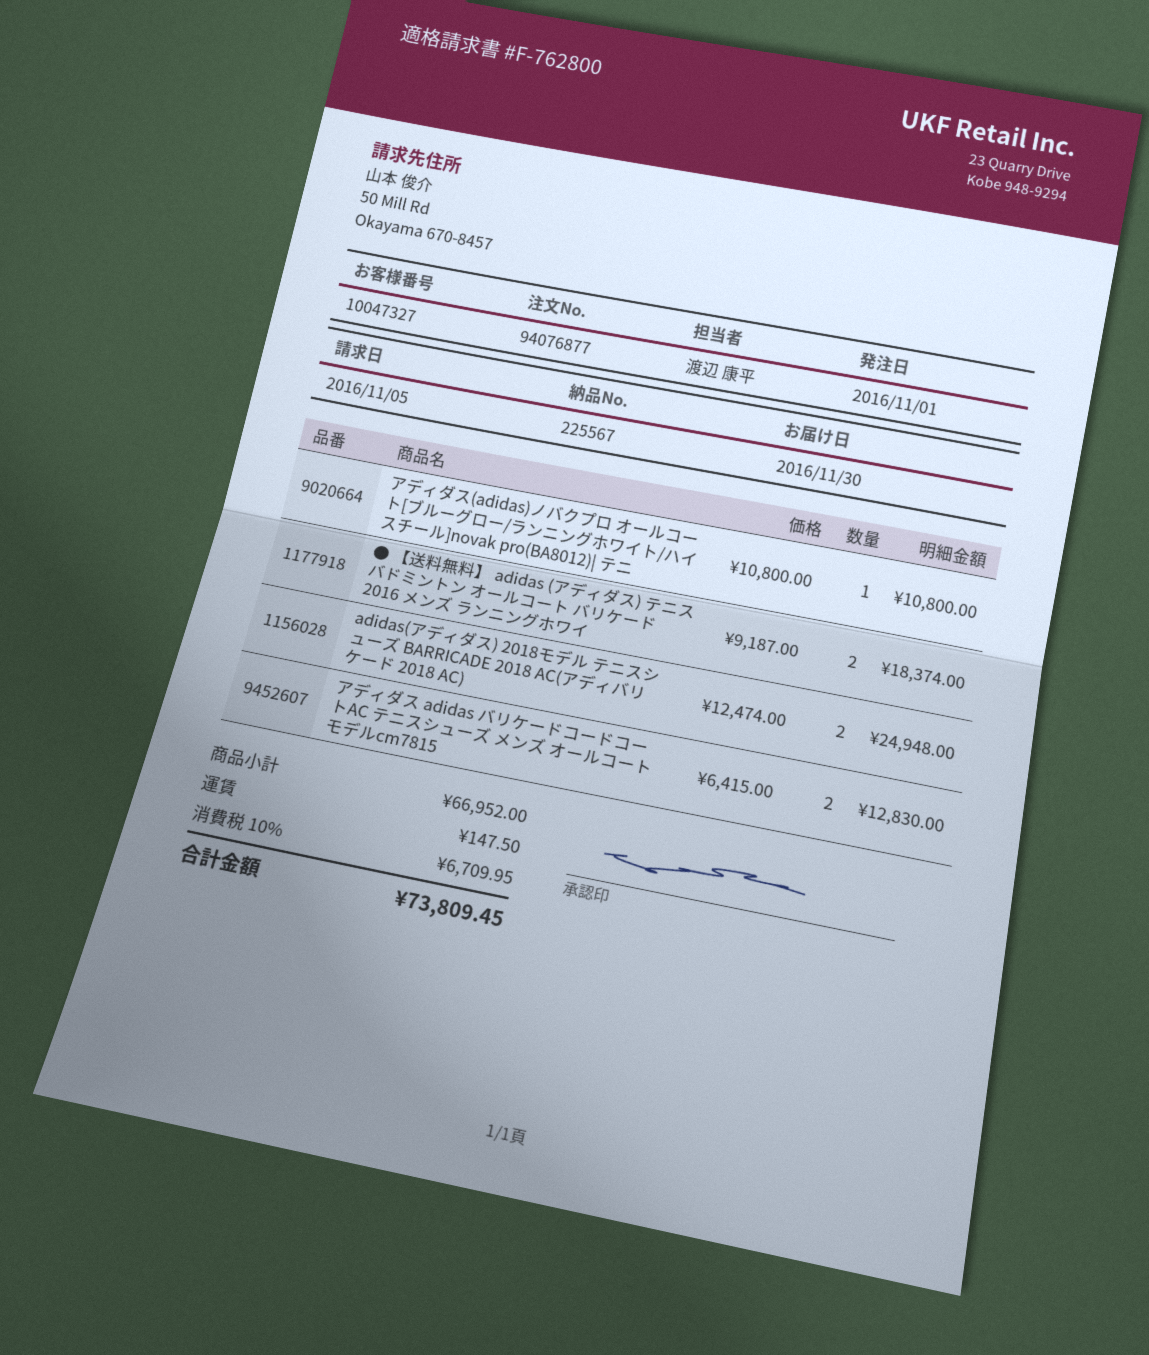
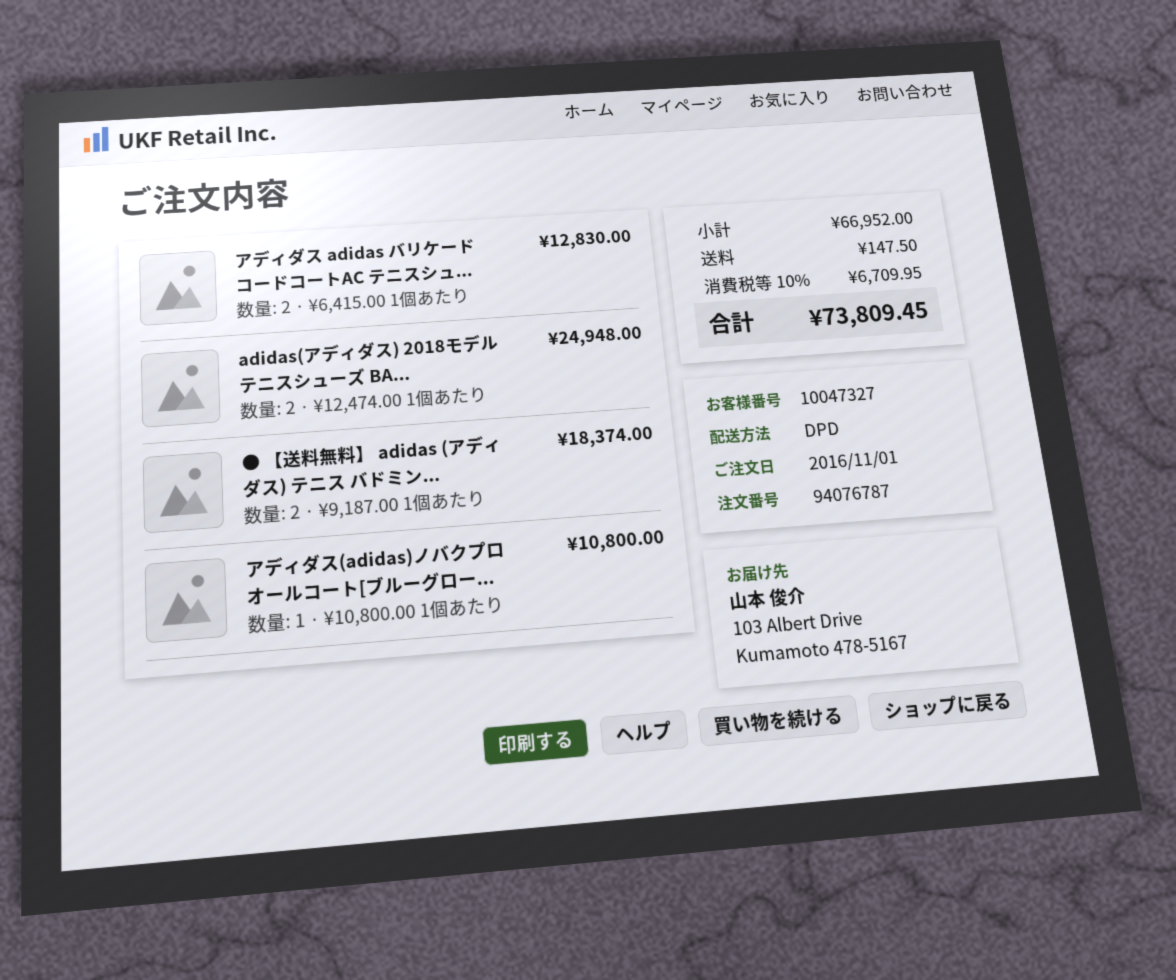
order number: 94076877 -> 94076787

